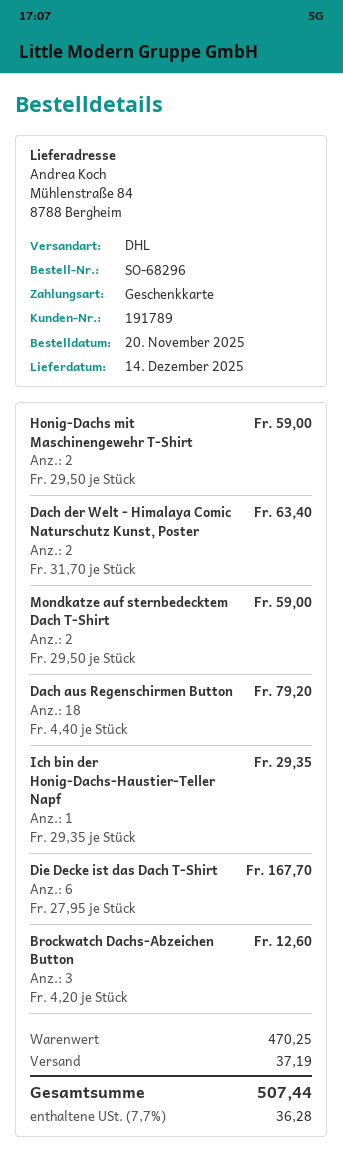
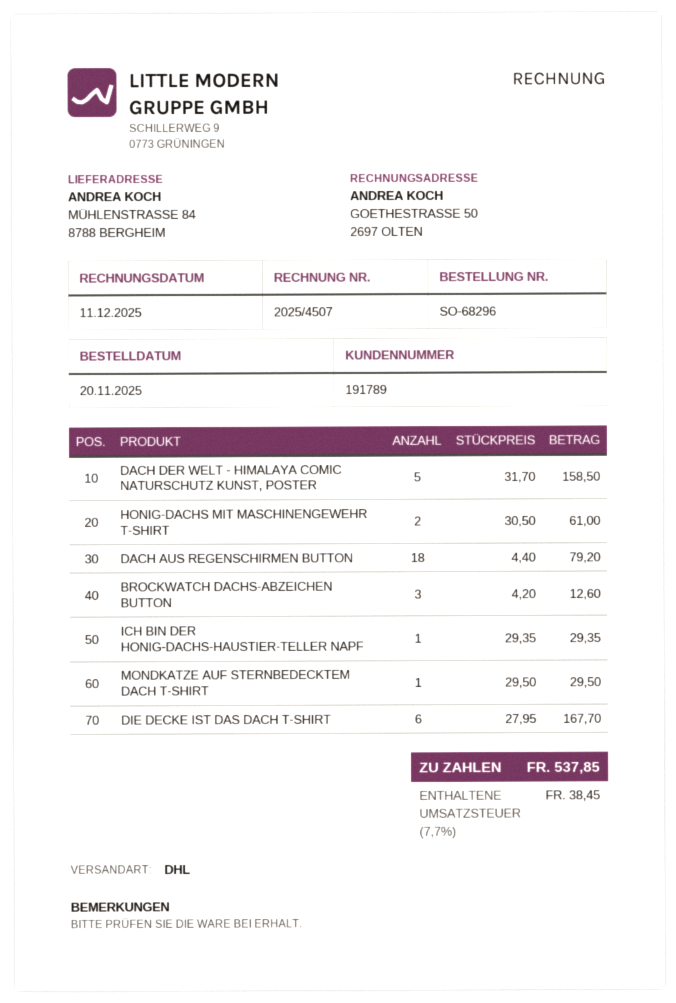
Honig-Dachs mit Maschinengewehr T-Shirt: 2 x 29.50 = 59.00 -> 2 x 30.50 = 61.00
Dach der Welt - Himalaya Comic Naturschutz Kunst, Poster: 2 x 31.70 = 63.40 -> 5 x 31.70 = 158.50
Mondkatze auf sternbedecktem Dach T-Shirt: 2 x 29.50 = 59.00 -> 1 x 29.50 = 29.50
shipping: 37.19 -> none
tax: 7.7% = 36.28 -> 7.7% = 38.45
total: 507.44 -> 537.85

